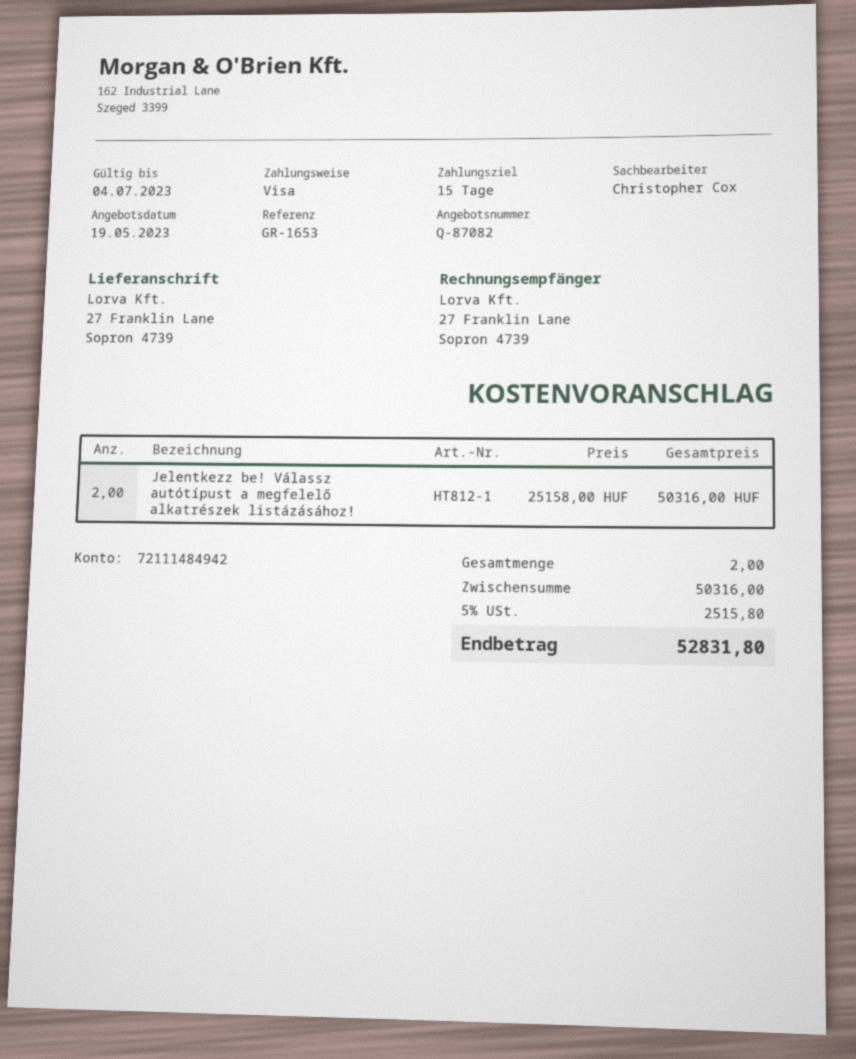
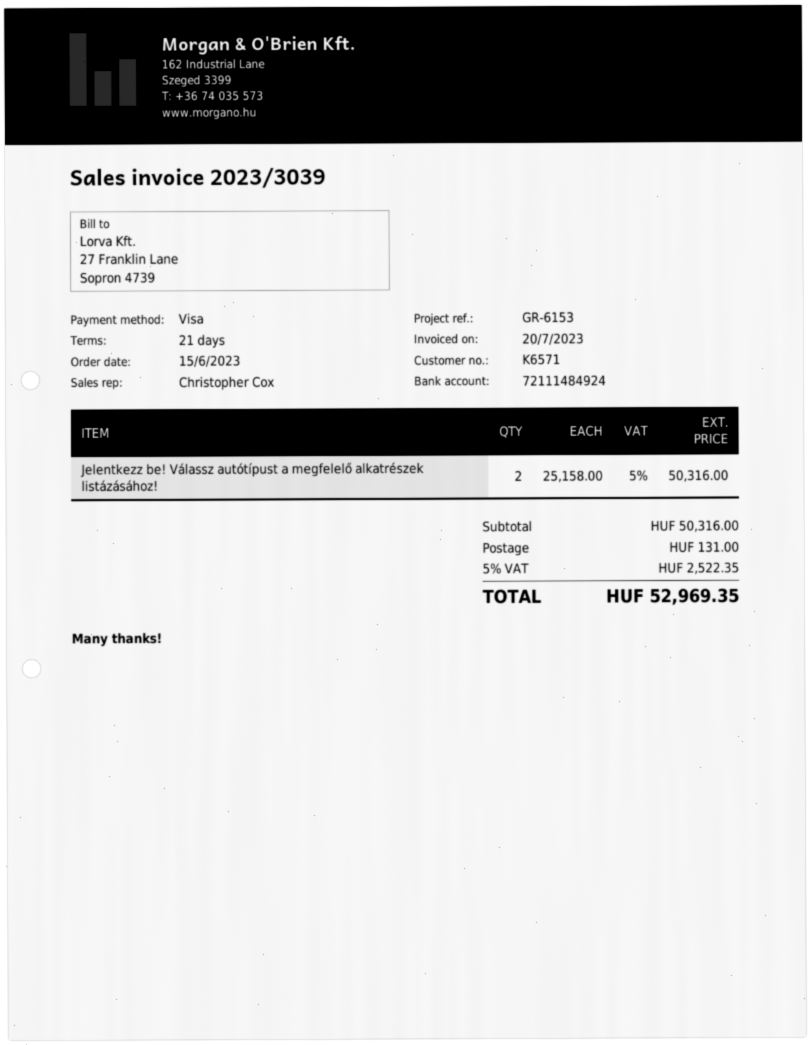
payment terms: 15 days -> 21 days
reference: GR-1653 -> GR-6153
bank account: 72111484942 -> 72111484924
shipping: none -> 131.00
tax: 5% = 2515.80 -> 5% = 2522.35
total: 52831.80 -> 52969.35

